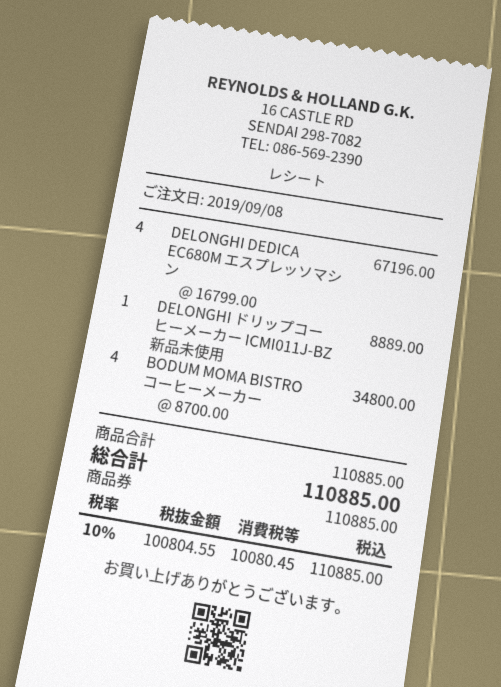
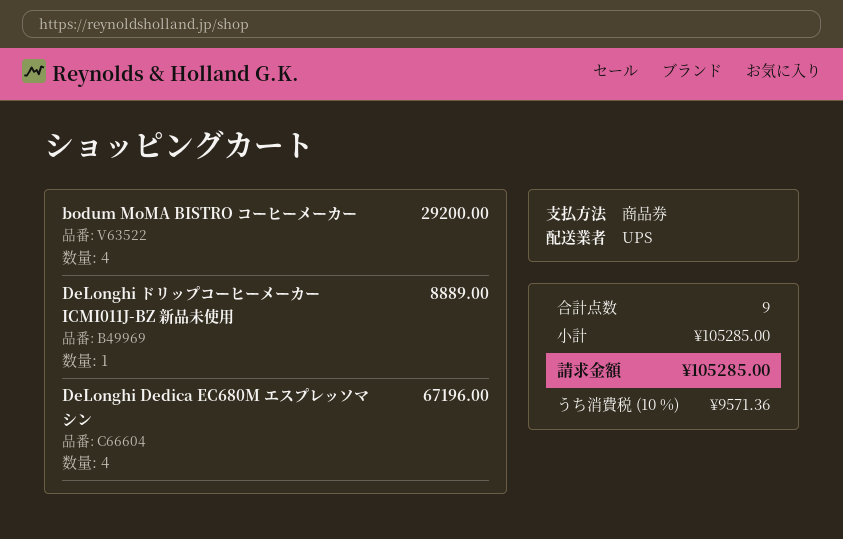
BODUM MOMA BISTRO コーヒーメーカー: 4 for 34800.00 -> 4 for 29200.00
subtotal: 110885.00 -> 105285.00
tax: 10% = 10080.45 -> 10% = 9571.36
total: 110885.00 -> 105285.00

